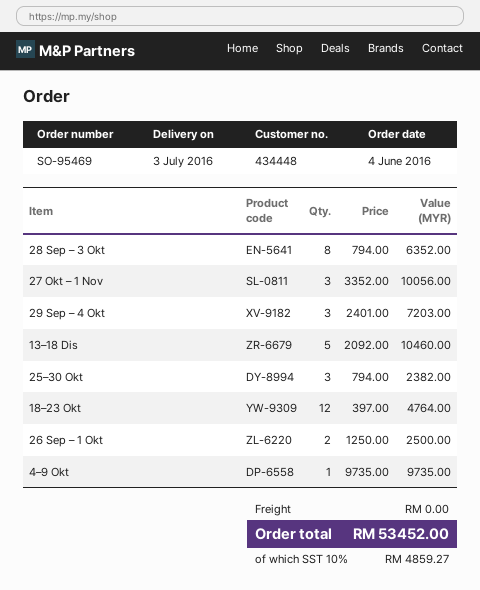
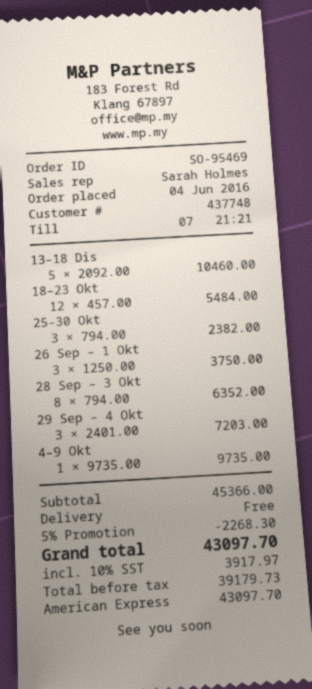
customer number: 434448 -> 437748
27 Okt – 1 Nov: 3 x 3352.00 = 10056.00 -> none
18–23 Okt: 12 x 397.00 = 4764.00 -> 12 x 457.00 = 5484.00
26 Sep – 1 Okt: 2 x 1250.00 = 2500.00 -> 3 x 1250.00 = 3750.00
discount: none -> 5% = 2268.30
tax: 10% = 4859.27 -> 10% = 3917.97
total: 53452.00 -> 43097.70

